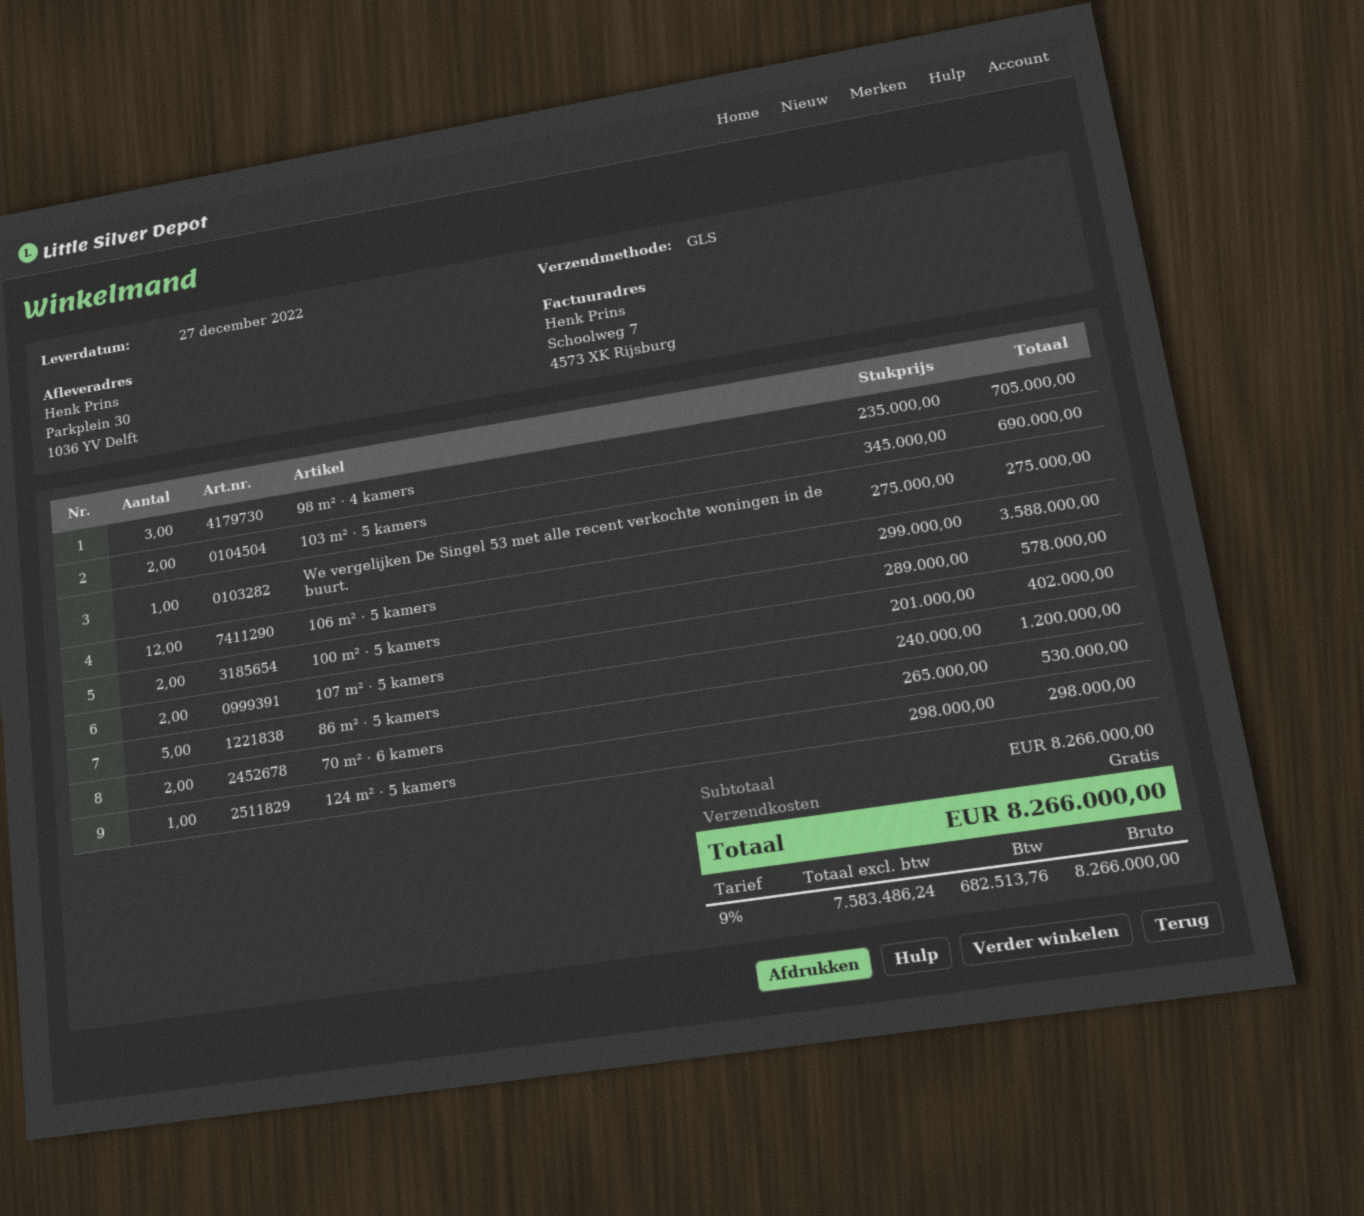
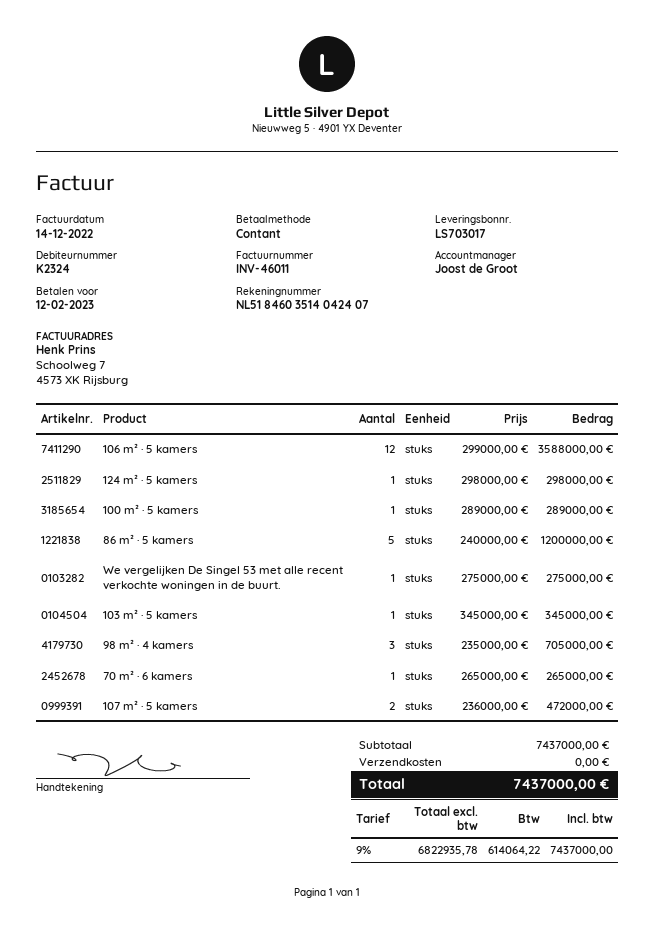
103 m² · 5 kamers: 2 x 345000.00 = 690000.00 -> 1 x 345000.00 = 345000.00
100 m² · 5 kamers: 2 x 289000.00 = 578000.00 -> 1 x 289000.00 = 289000.00
107 m² · 5 kamers: 2 x 201000.00 = 402000.00 -> 2 x 236000.00 = 472000.00
70 m² · 6 kamers: 2 x 265000.00 = 530000.00 -> 1 x 265000.00 = 265000.00
subtotal: 8266000.00 -> 7437000.00
net: 7583486.24 -> 6822935.78
tax: 9% = 682513.76 -> 9% = 614064.22
total: 8266000.00 -> 7437000.00

